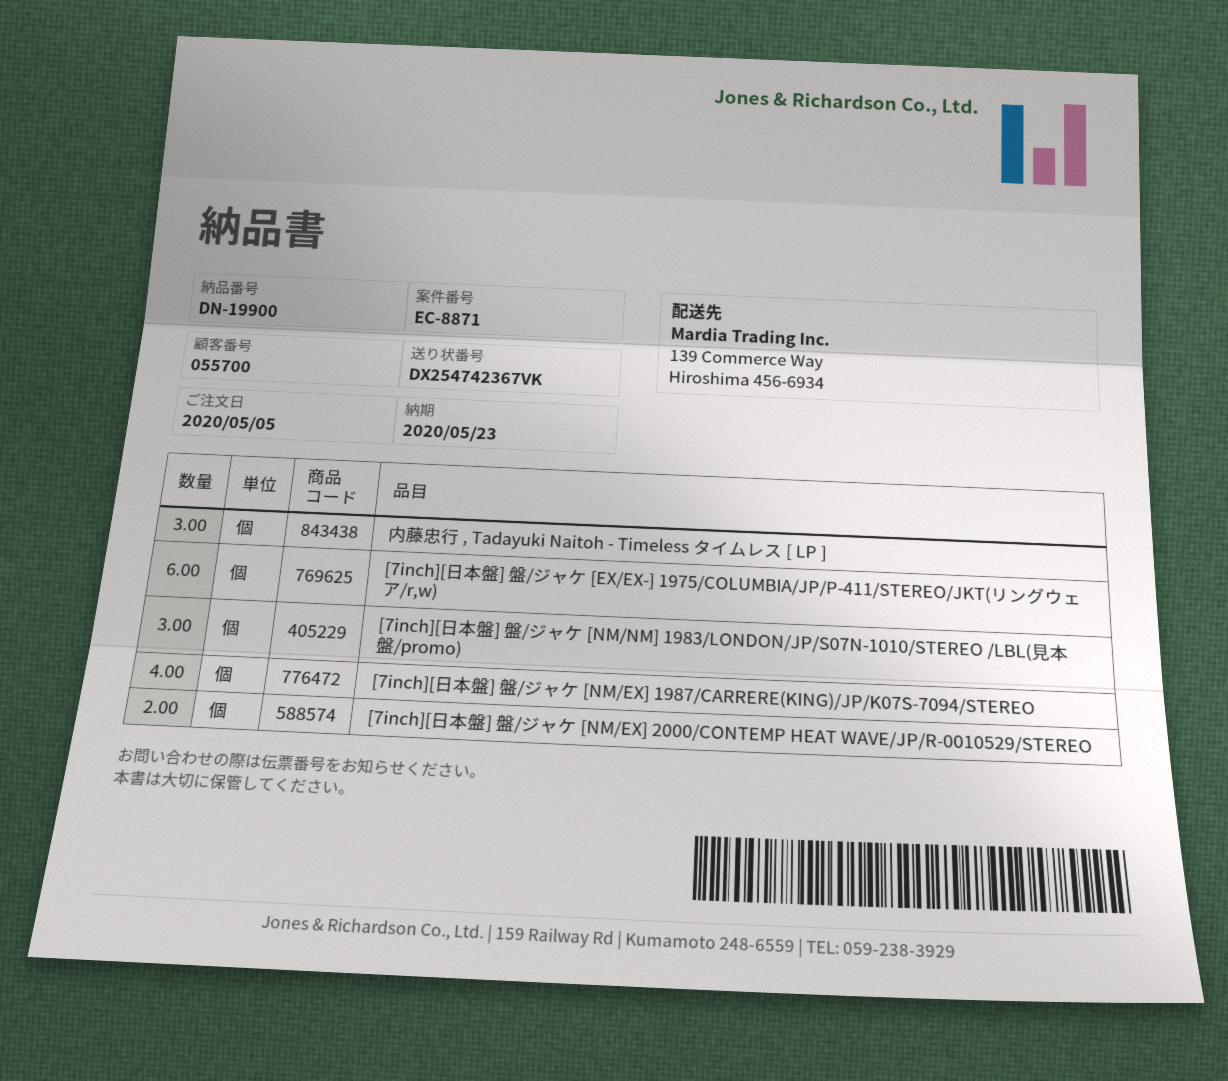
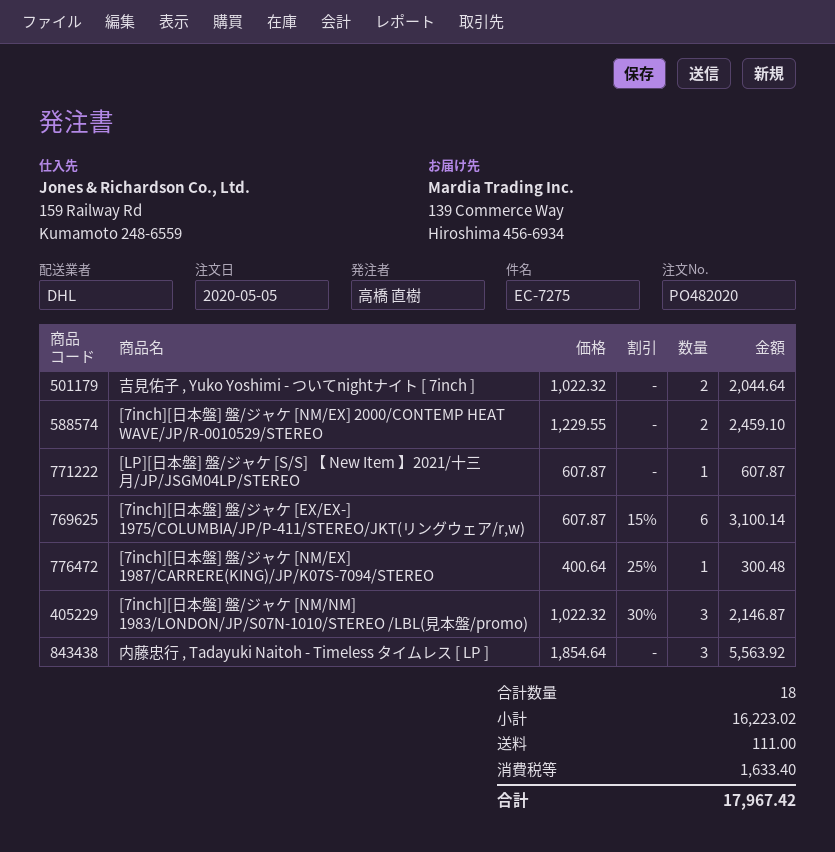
reference: EC-8871 -> EC-7275
[7inch][日本盤] 盤/ジャケ [NM/EX] 1987/CARRERE(KING)/JP/K07S-7094/STEREO: 4 -> 1
吉見佑子 , Yuko Yoshimi - ついてnightナイト [ 7inch ]: none -> 2
[LP][日本盤] 盤/ジャケ [S/S] 【 New Item 】2021/十三月/JP/JSGM04LP/STEREO: none -> 1

